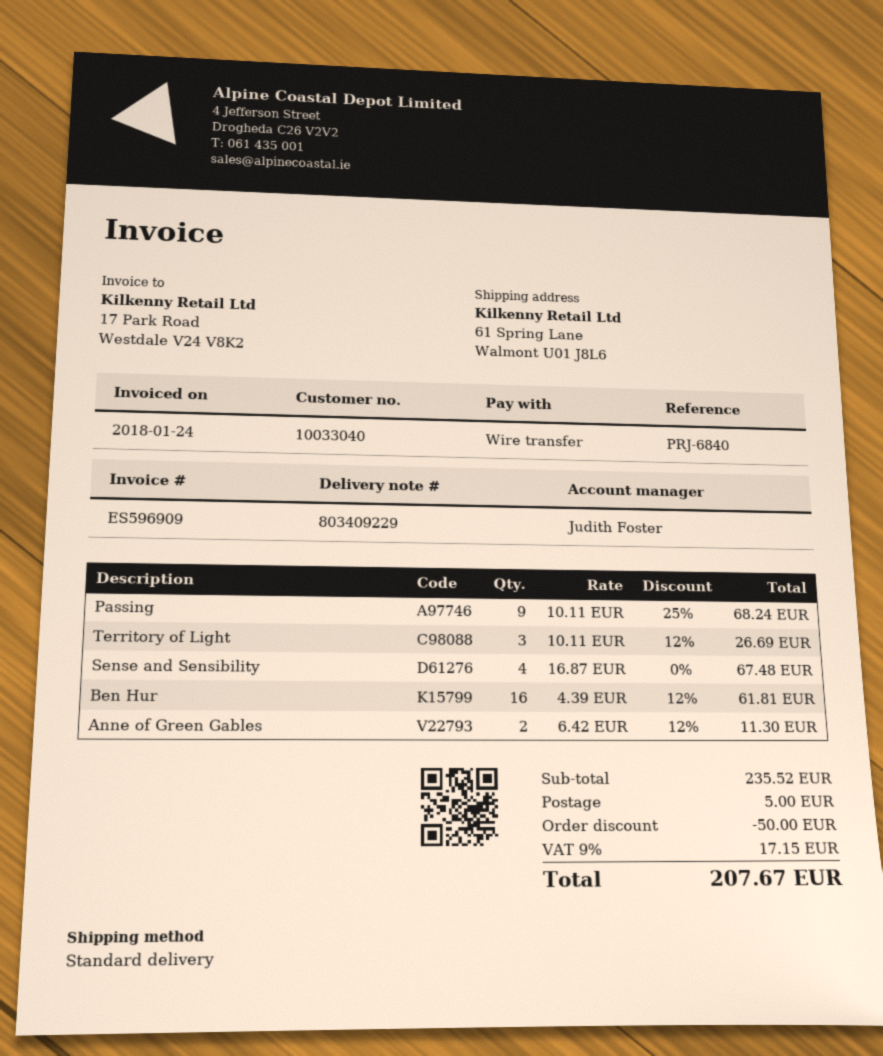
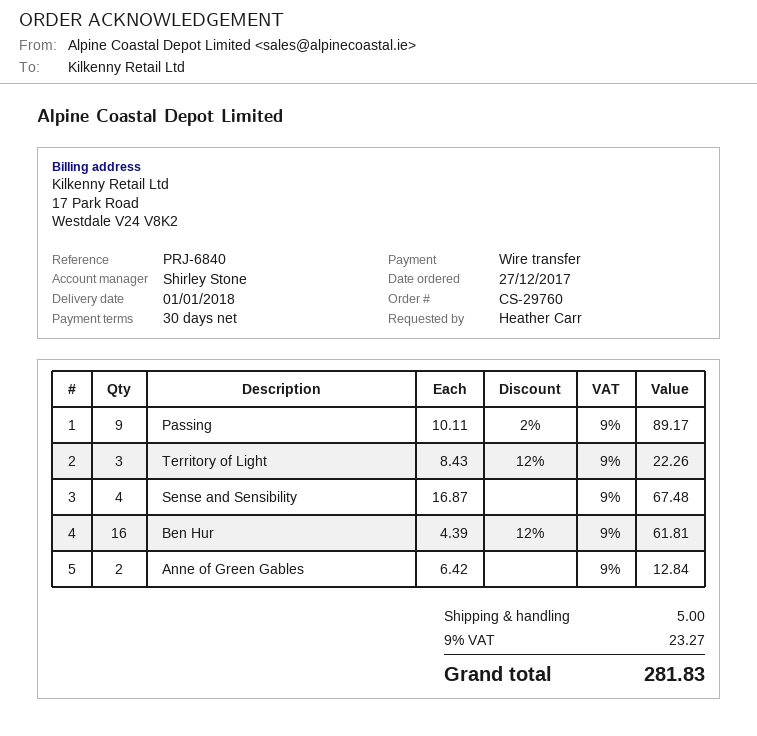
sales rep: Judith Foster -> Shirley Stone
Passing: 9 x 10.11 - 25% = 68.24 -> 9 x 10.11 - 2% = 89.17
Territory of Light: 3 x 10.11 - 12% = 26.69 -> 3 x 8.43 - 12% = 22.26
Anne of Green Gables: 2 x 6.42 - 12% = 11.30 -> 2 x 6.42 = 12.84
discount: 50.00 -> none
tax: 9% = 17.15 -> 9% = 23.27
total: 207.67 -> 281.83

